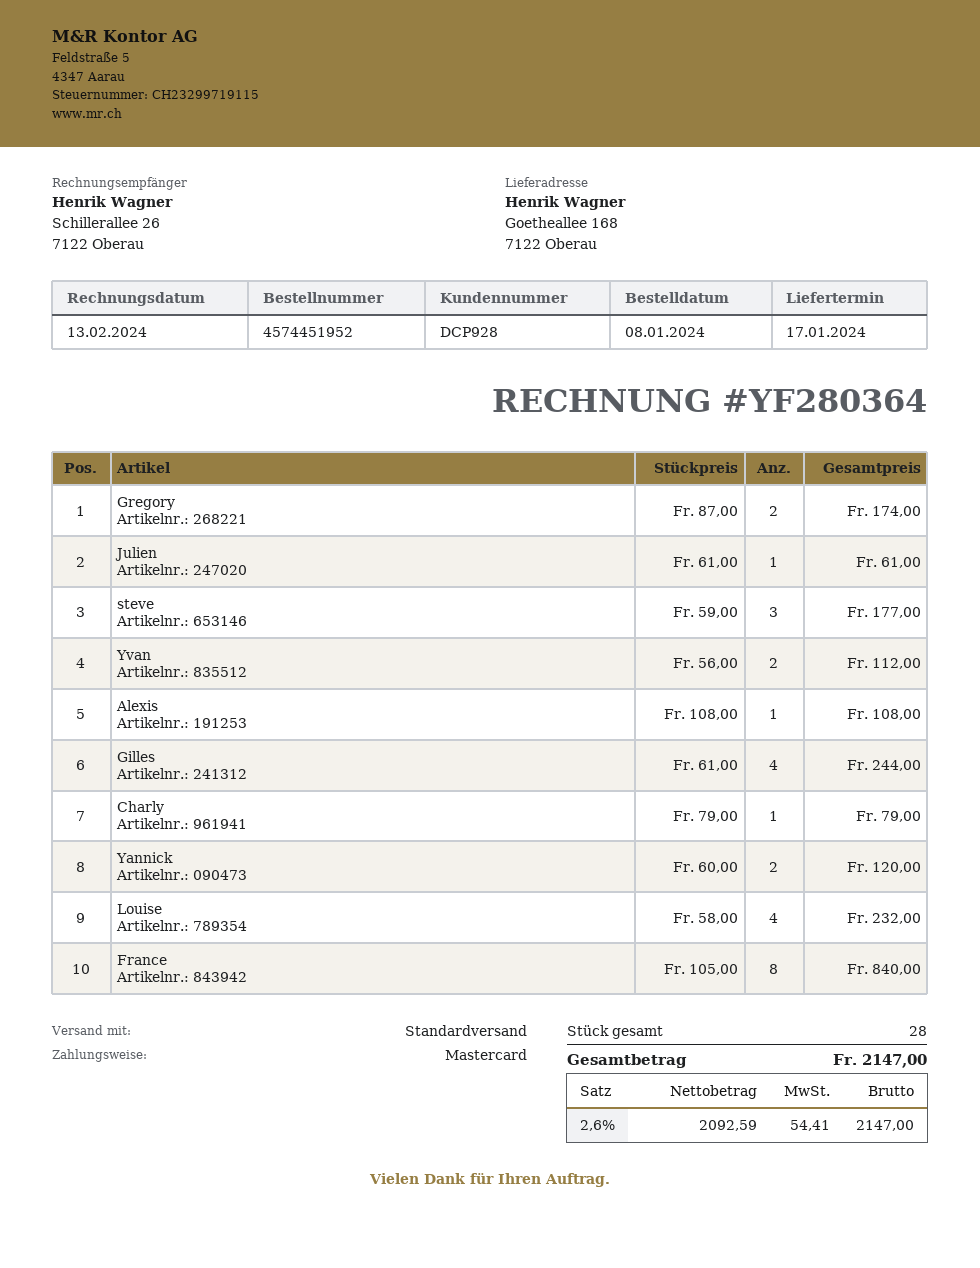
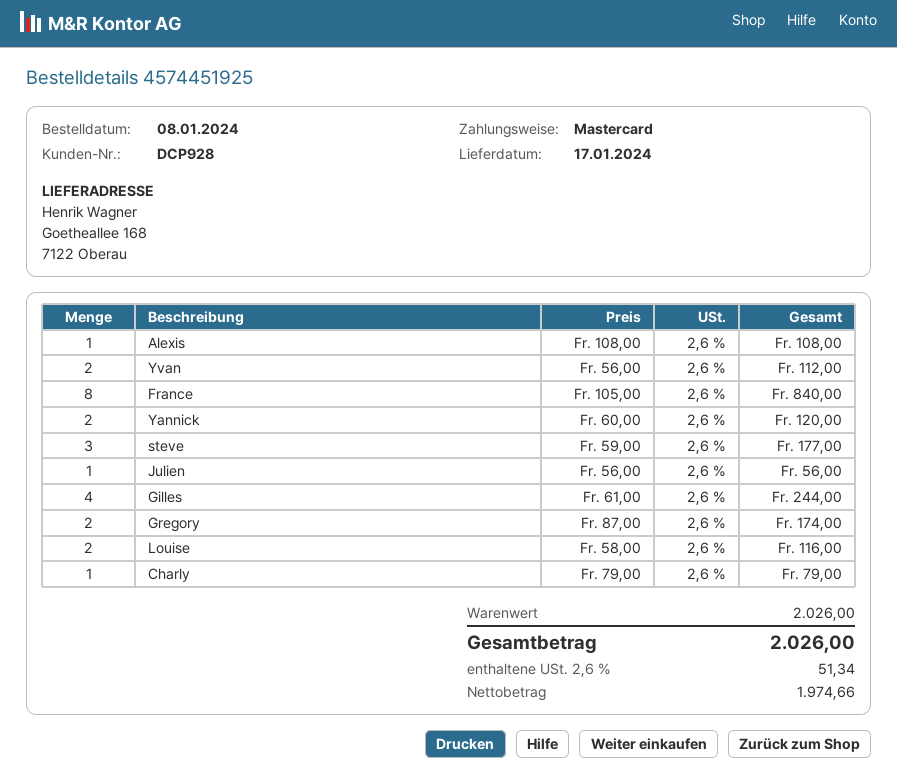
order number: 4574451952 -> 4574451925
Julien: 1 x 61.00 = 61.00 -> 1 x 56.00 = 56.00
Louise: 4 x 58.00 = 232.00 -> 2 x 58.00 = 116.00
net: 2092.59 -> 1974.66
tax: 2.6% = 54.41 -> 2.6% = 51.34
total: 2147.00 -> 2026.00

